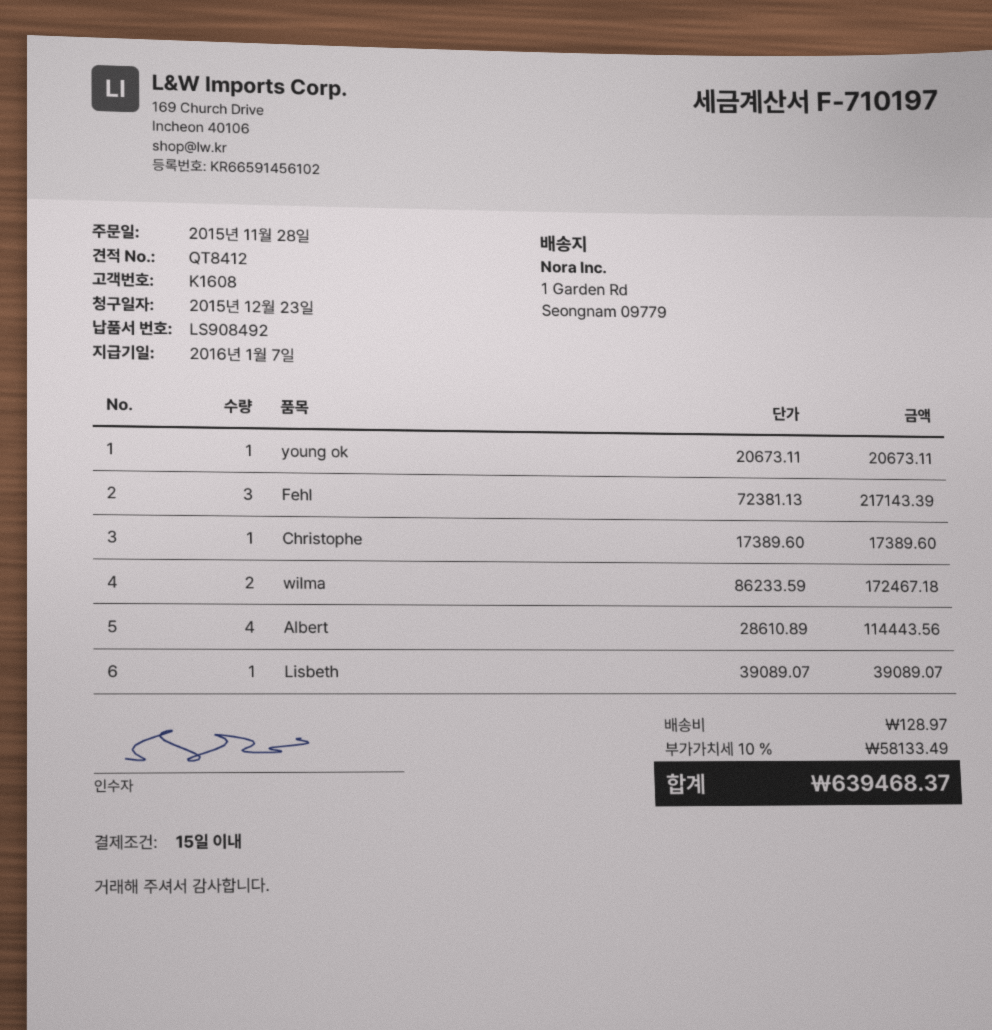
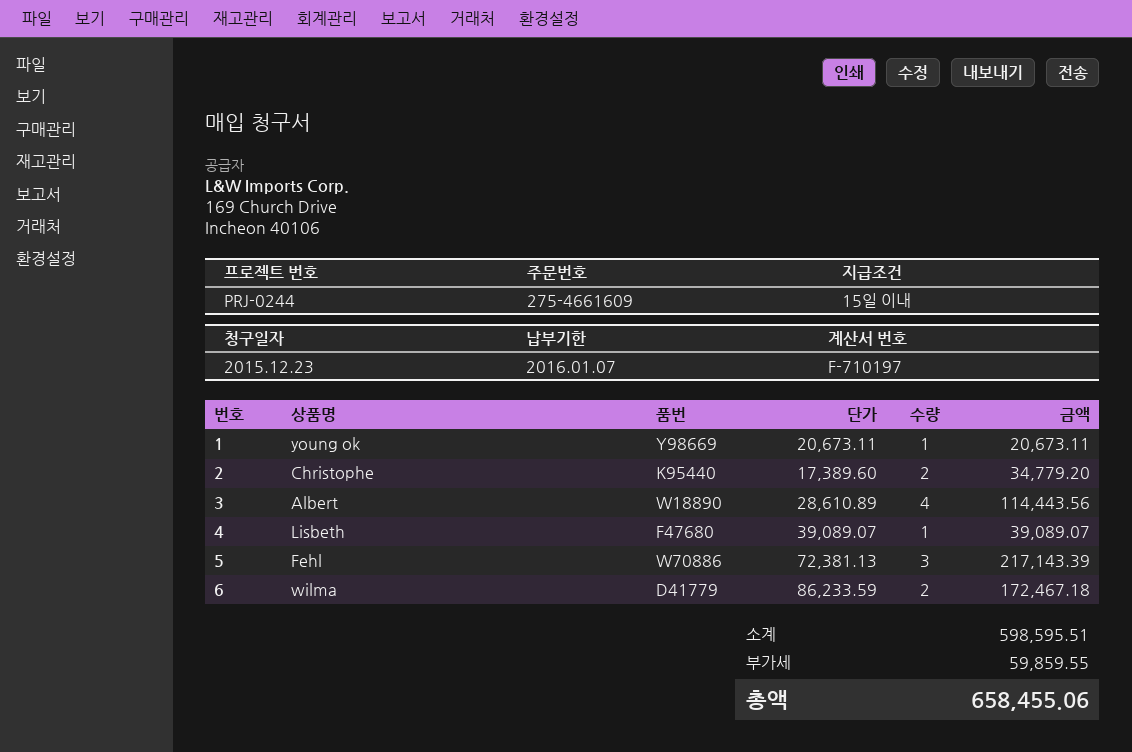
Christophe: 1 x 17389.60 = 17389.60 -> 2 x 17389.60 = 34779.20
shipping: 128.97 -> none
tax: 58133.49 -> 59859.55
total: 639468.37 -> 658455.06

